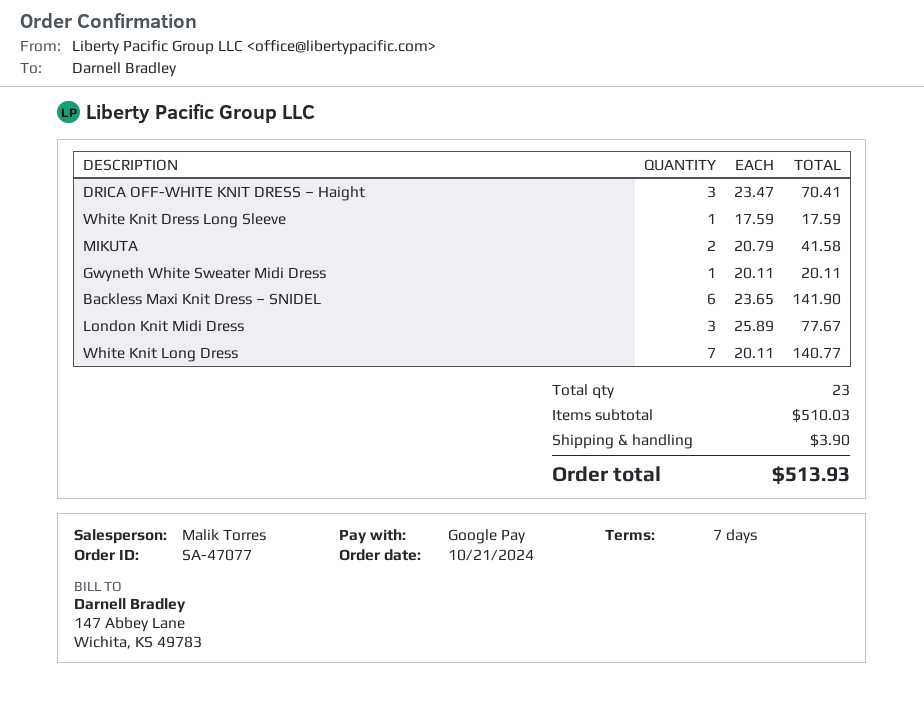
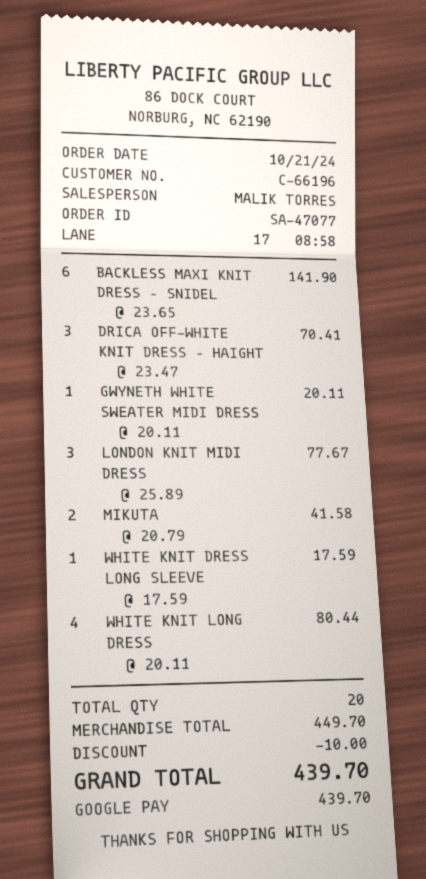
White Knit Long Dress: 7 x 20.11 = 140.77 -> 4 x 20.11 = 80.44
total quantity: 23 -> 20
subtotal: 510.03 -> 449.70
discount: none -> 10.00
shipping: 3.90 -> none
total: 513.93 -> 439.70

